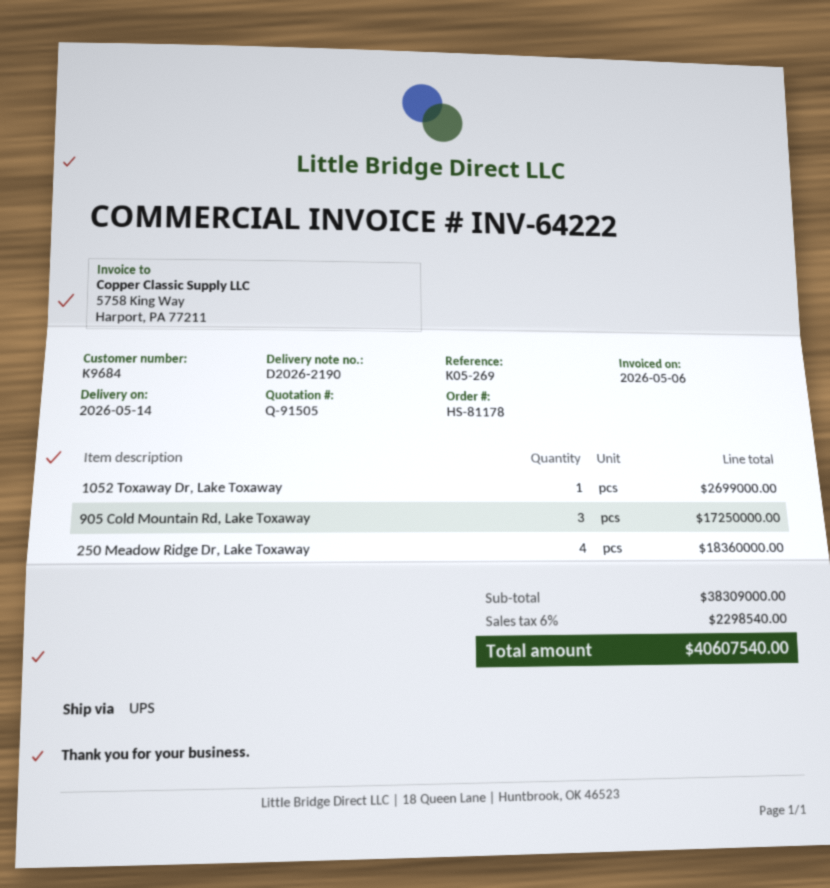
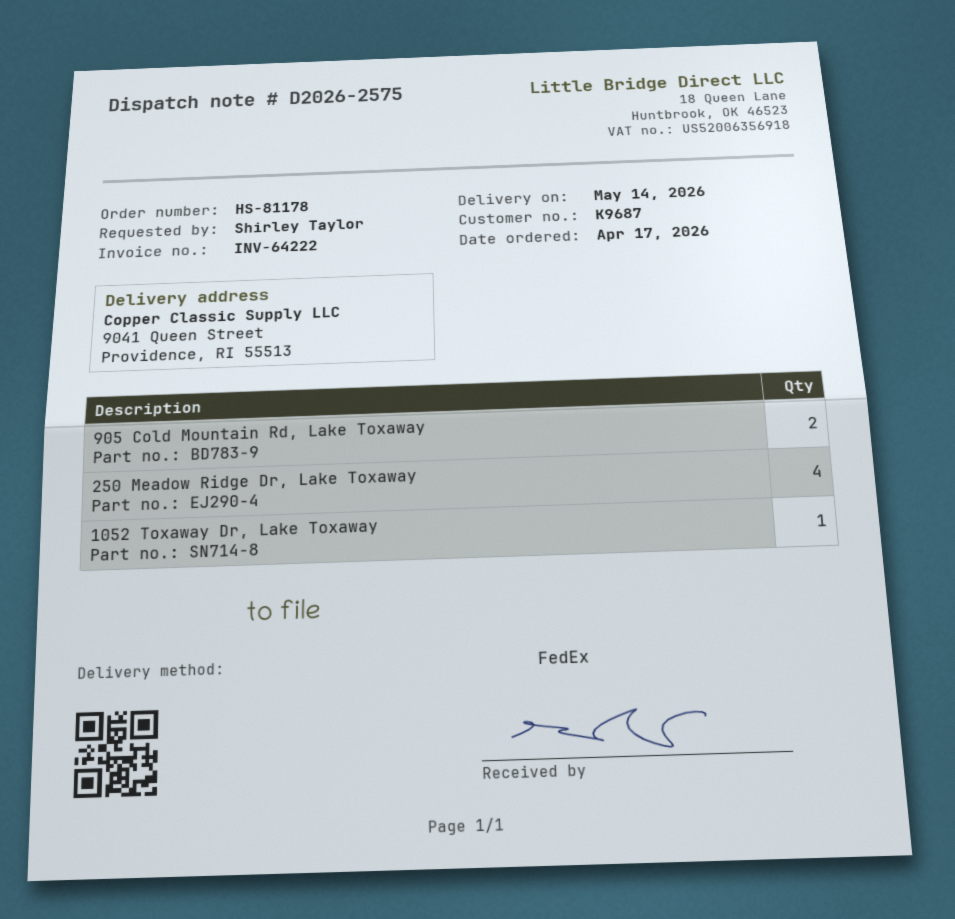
delivery note number: D2026-2190 -> D2026-2575
customer number: K9684 -> K9687
shipping method: UPS -> FedEx
905 Cold Mountain Rd, Lake Toxaway: 3 -> 2

